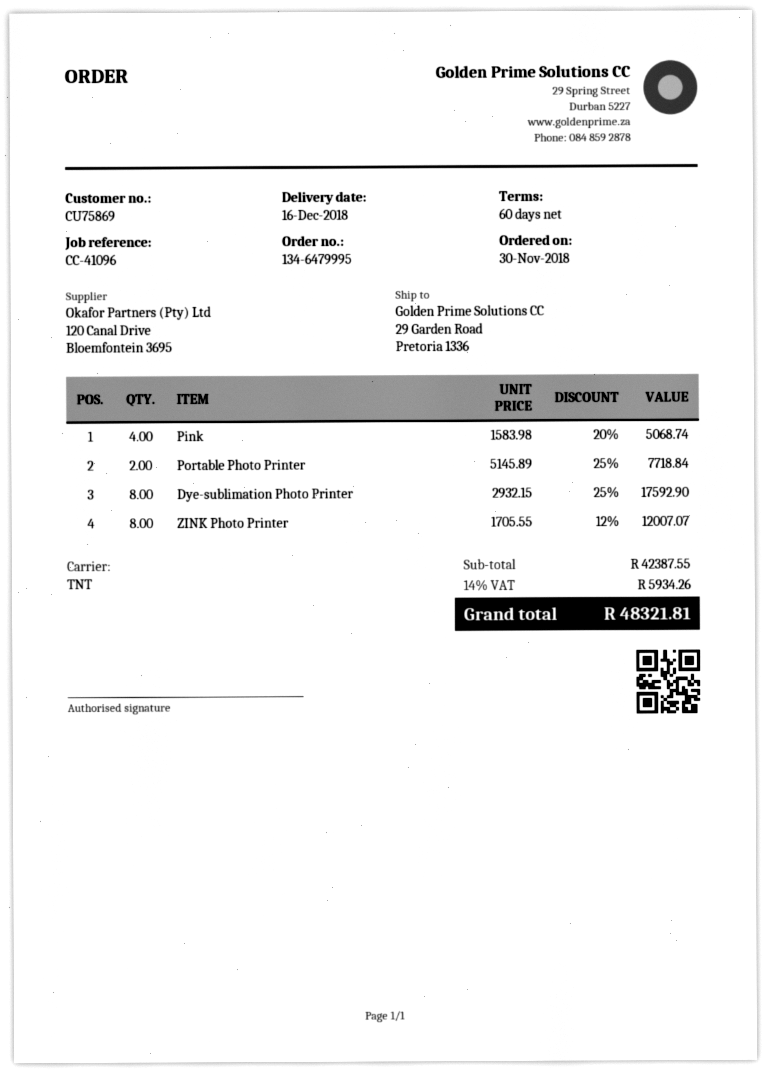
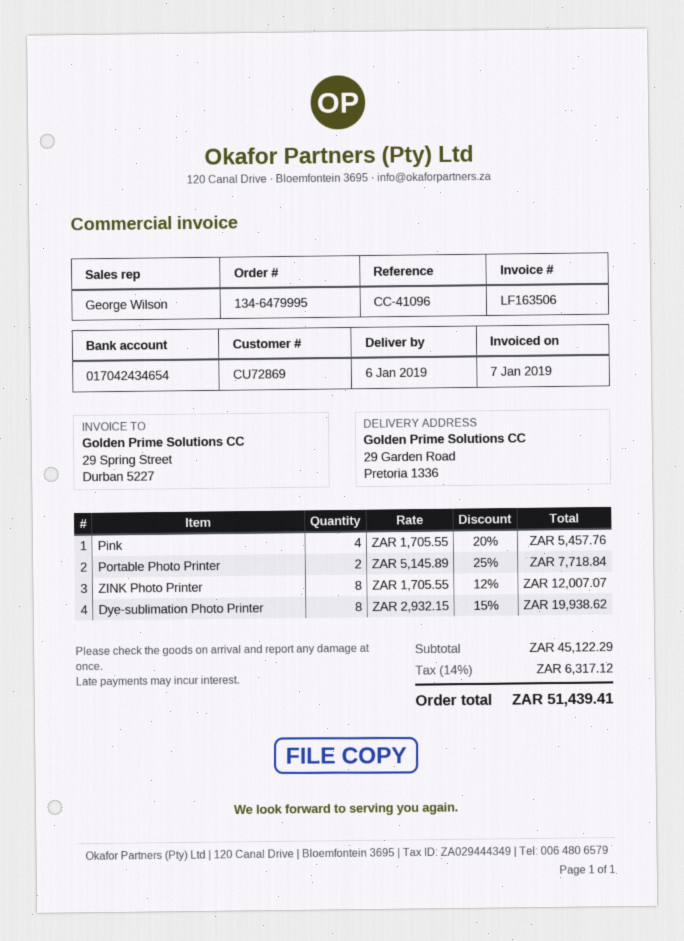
delivery date: 2018-12-16 -> 2019-01-06
customer number: CU75869 -> CU72869
Pink: 4 x 1583.98 - 20% = 5068.74 -> 4 x 1705.55 - 20% = 5457.76
Dye-sublimation Photo Printer: 8 x 2932.15 - 25% = 17592.90 -> 8 x 2932.15 - 15% = 19938.62
subtotal: 42387.55 -> 45122.29
tax: 14% = 5934.26 -> 14% = 6317.12
total: 48321.81 -> 51439.41

